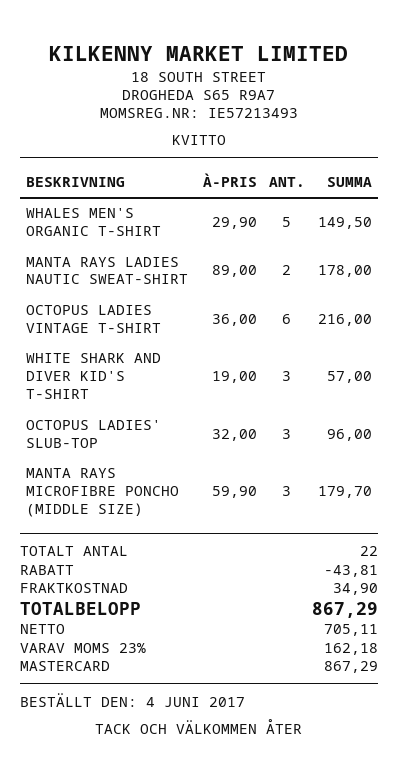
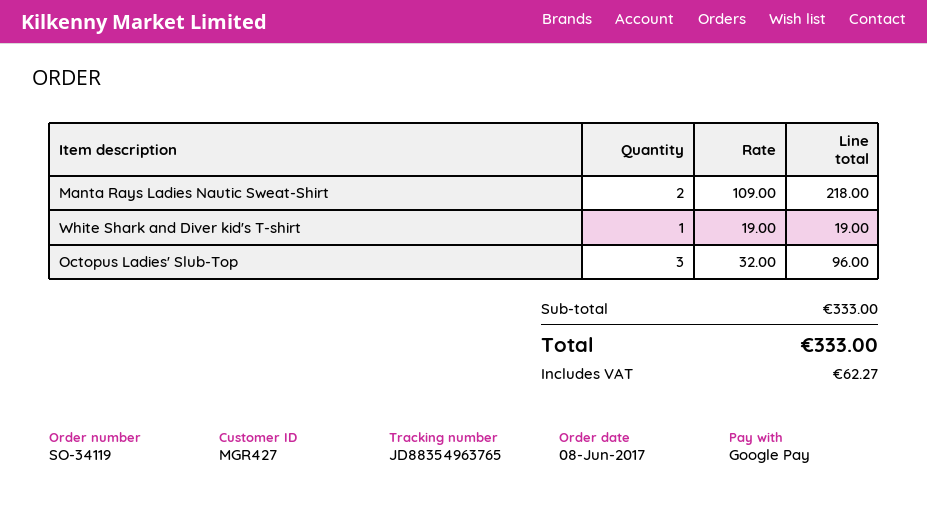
order date: 2017-06-04 -> 2017-06-08
payment method: Mastercard -> Google Pay
WHALES MEN'S ORGANIC T-SHIRT: 5 x 29.90 = 149.50 -> none
MANTA RAYS LADIES NAUTIC SWEAT-SHIRT: 2 x 89.00 = 178.00 -> 2 x 109.00 = 218.00
OCTOPUS LADIES VINTAGE T-SHIRT: 6 x 36.00 = 216.00 -> none
WHITE SHARK AND DIVER KID'S T-SHIRT: 3 x 19.00 = 57.00 -> 1 x 19.00 = 19.00
MANTA RAYS MICROFIBRE PONCHO (MIDDLE SIZE): 3 x 59.90 = 179.70 -> none
discount: 43.81 -> none
shipping: 34.90 -> none
tax: 162.18 -> 62.27
total: 867.29 -> 333.00

